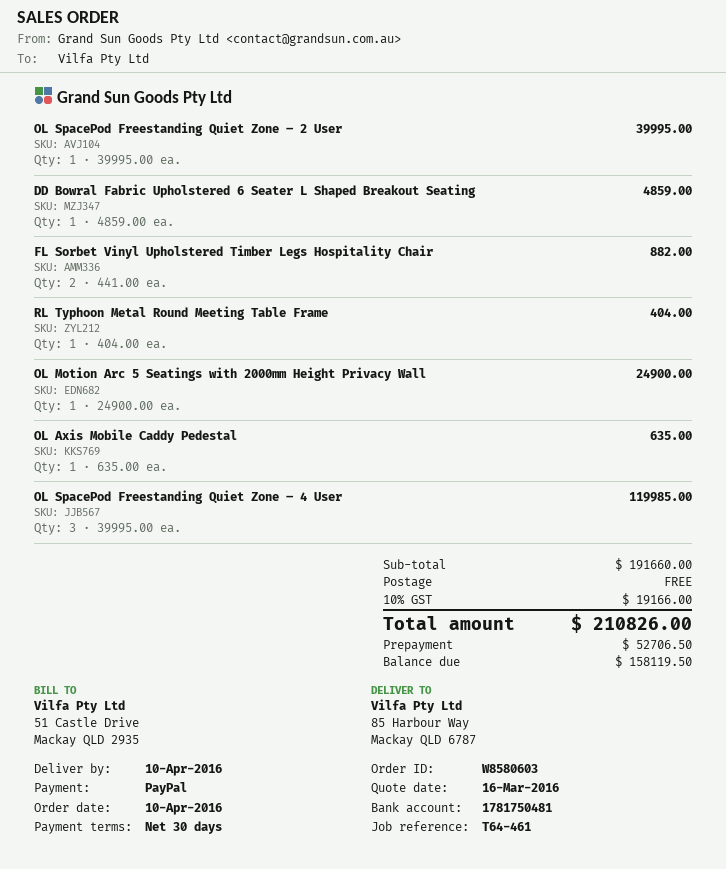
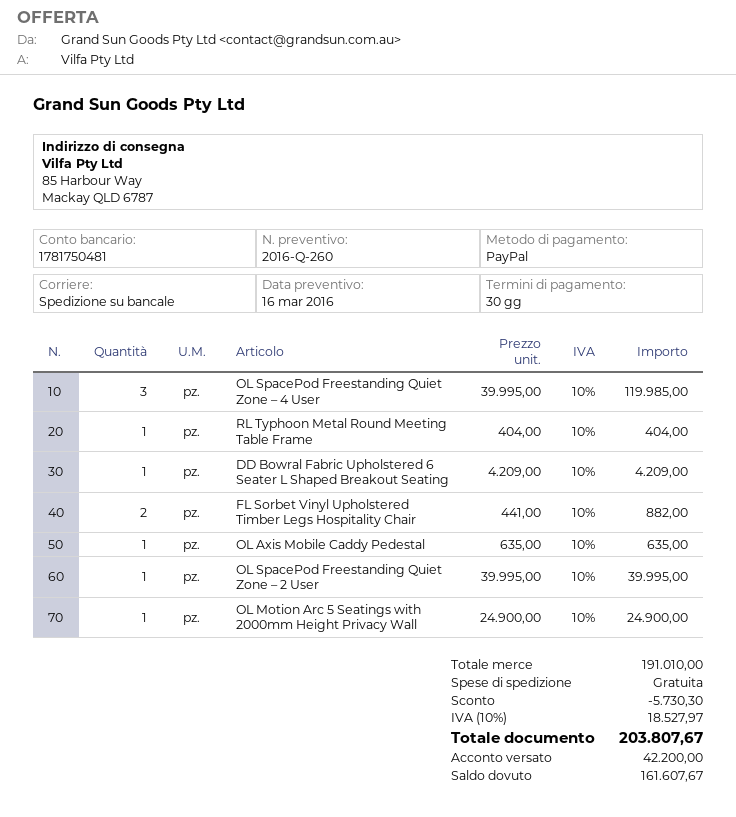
DD Bowral Fabric Upholstered 6 Seater L Shaped Breakout Seating: 1 x 4859.00 = 4859.00 -> 1 x 4209.00 = 4209.00
subtotal: 191660.00 -> 191010.00
discount: none -> 5730.30
tax: 10% = 19166.00 -> 10% = 18527.97
total: 210826.00 -> 203807.67
deposit: 52706.50 -> 42200.00
balance: 158119.50 -> 161607.67

